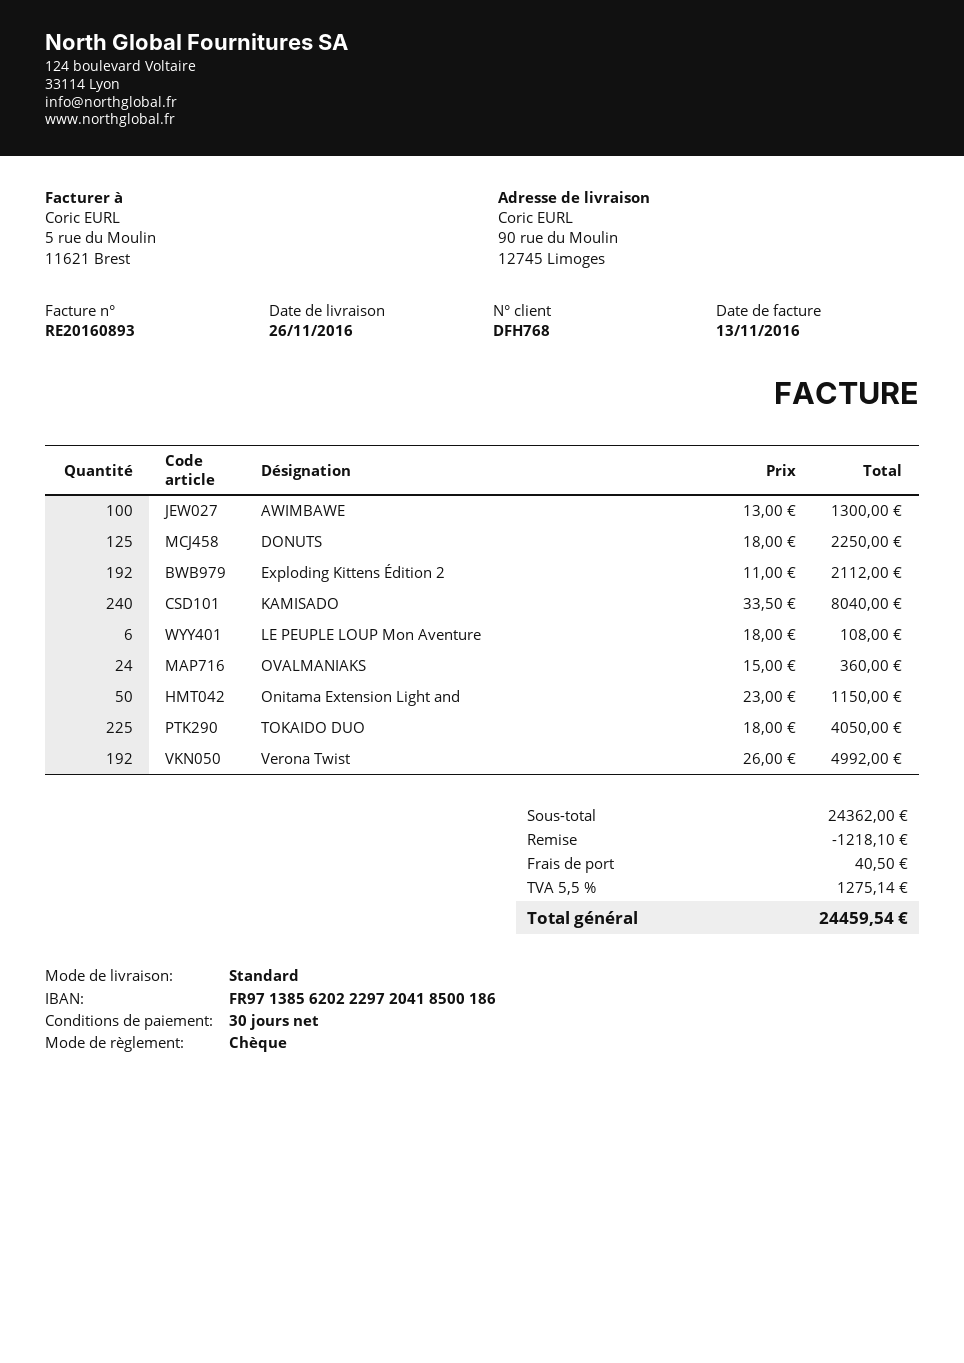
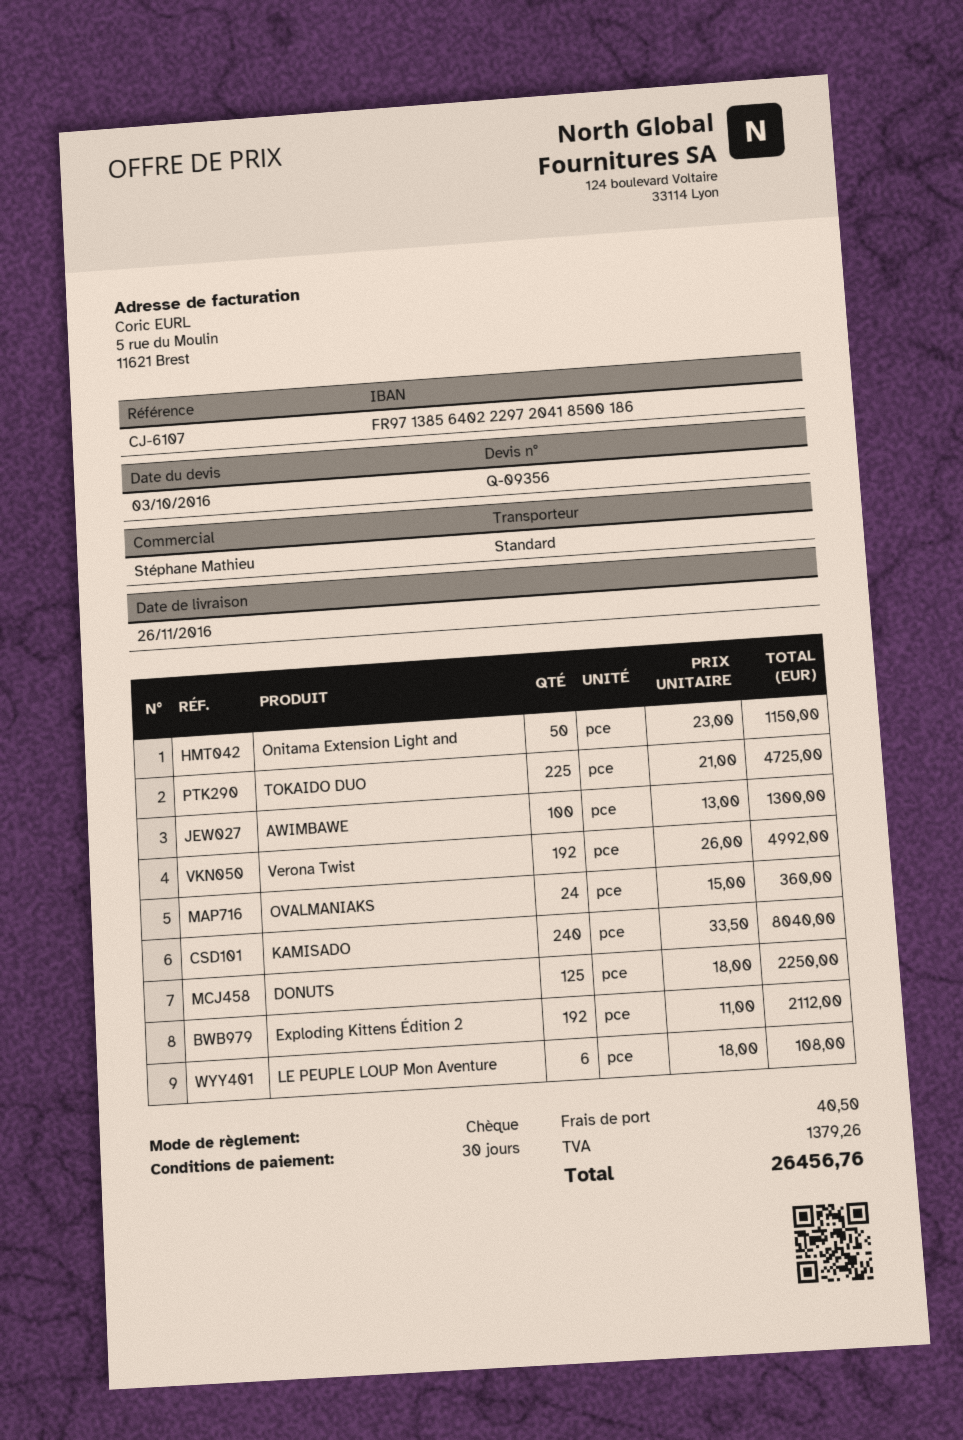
bank account: FR9713856202229720418500186 -> FR9713856402229720418500186
TOKAIDO DUO: 225 x 18.00 = 4050.00 -> 225 x 21.00 = 4725.00
discount: 1218.10 -> none
tax: 1275.14 -> 1379.26
total: 24459.54 -> 26456.76

